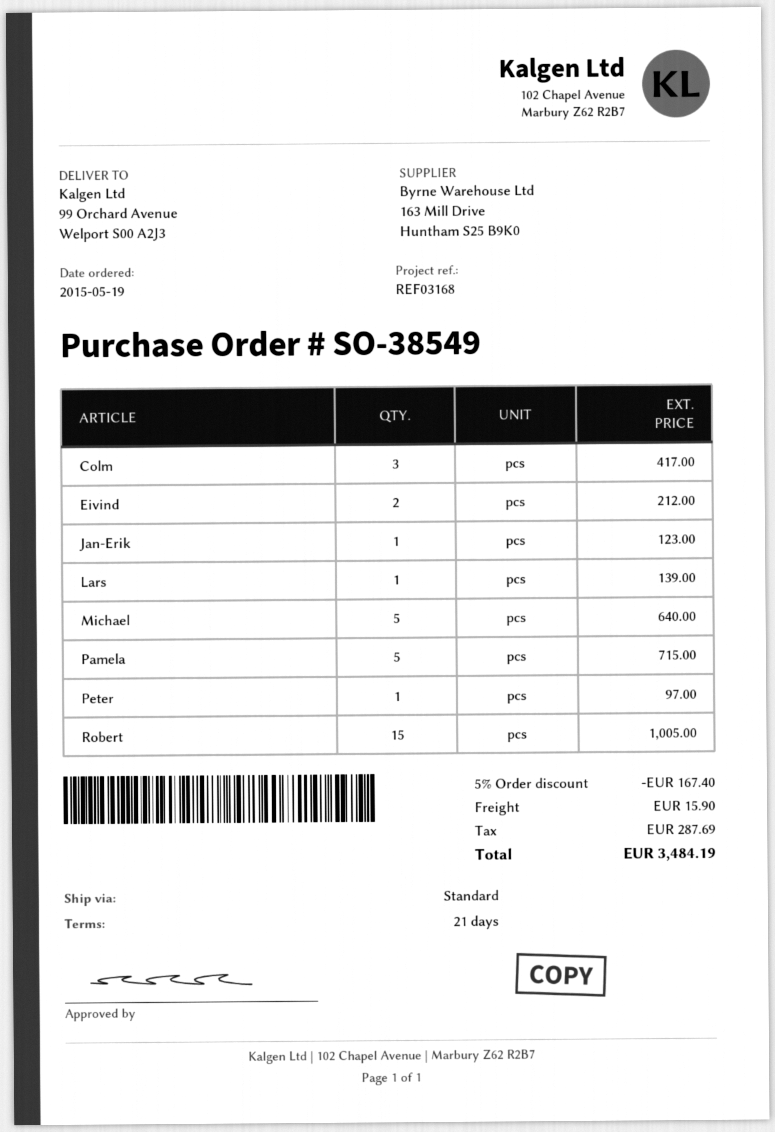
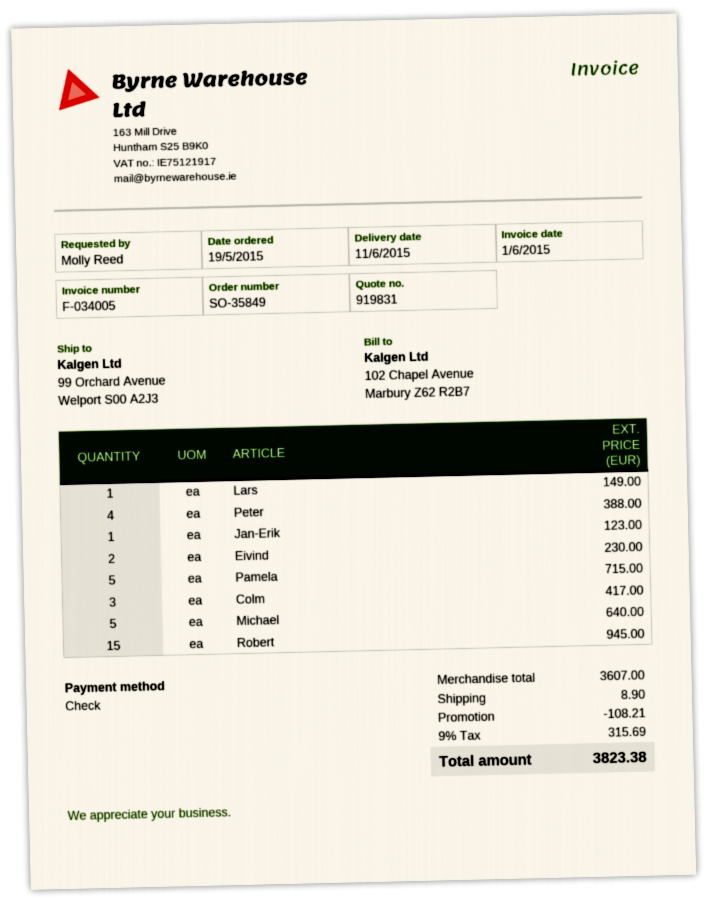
order number: SO-38549 -> SO-35849
Eivind: 2 for 212.00 -> 2 for 230.00
Lars: 1 for 139.00 -> 1 for 149.00
Peter: 1 for 97.00 -> 4 for 388.00
Robert: 15 for 1005.00 -> 15 for 945.00
discount: 167.40 -> 108.21
shipping: 15.90 -> 8.90
tax: 287.69 -> 315.69
total: 3484.19 -> 3823.38

